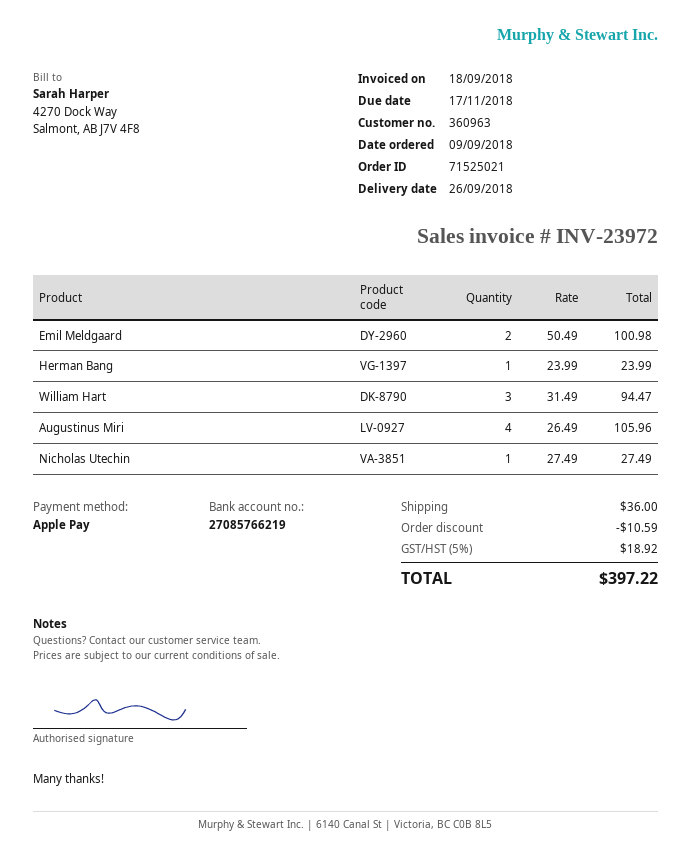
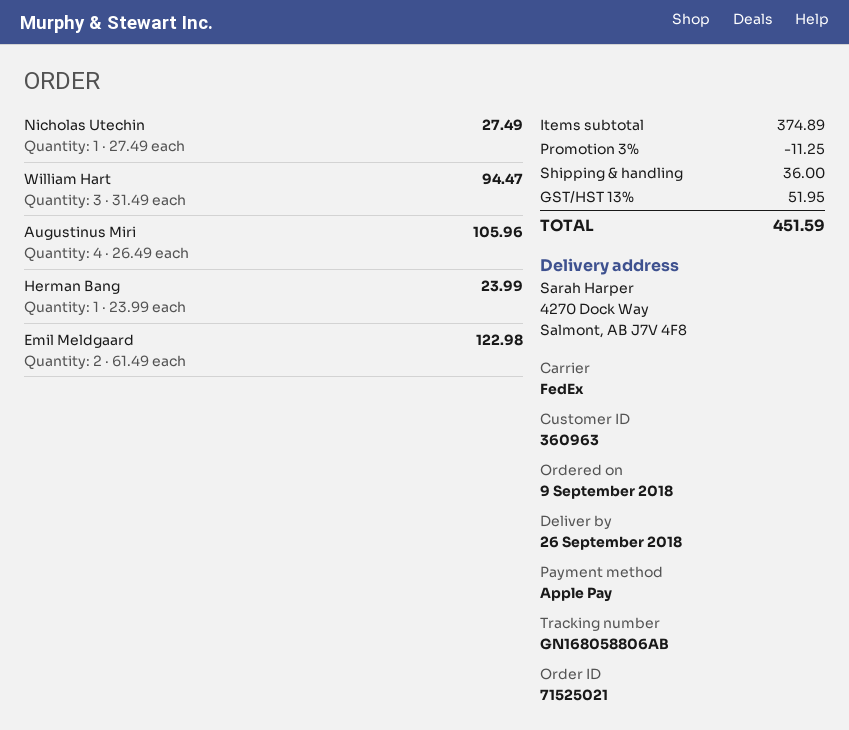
Emil Meldgaard: 2 x 50.49 = 100.98 -> 2 x 61.49 = 122.98
discount: 10.59 -> 11.25
tax: 5% = 18.92 -> 13% = 51.95
total: 397.22 -> 451.59

